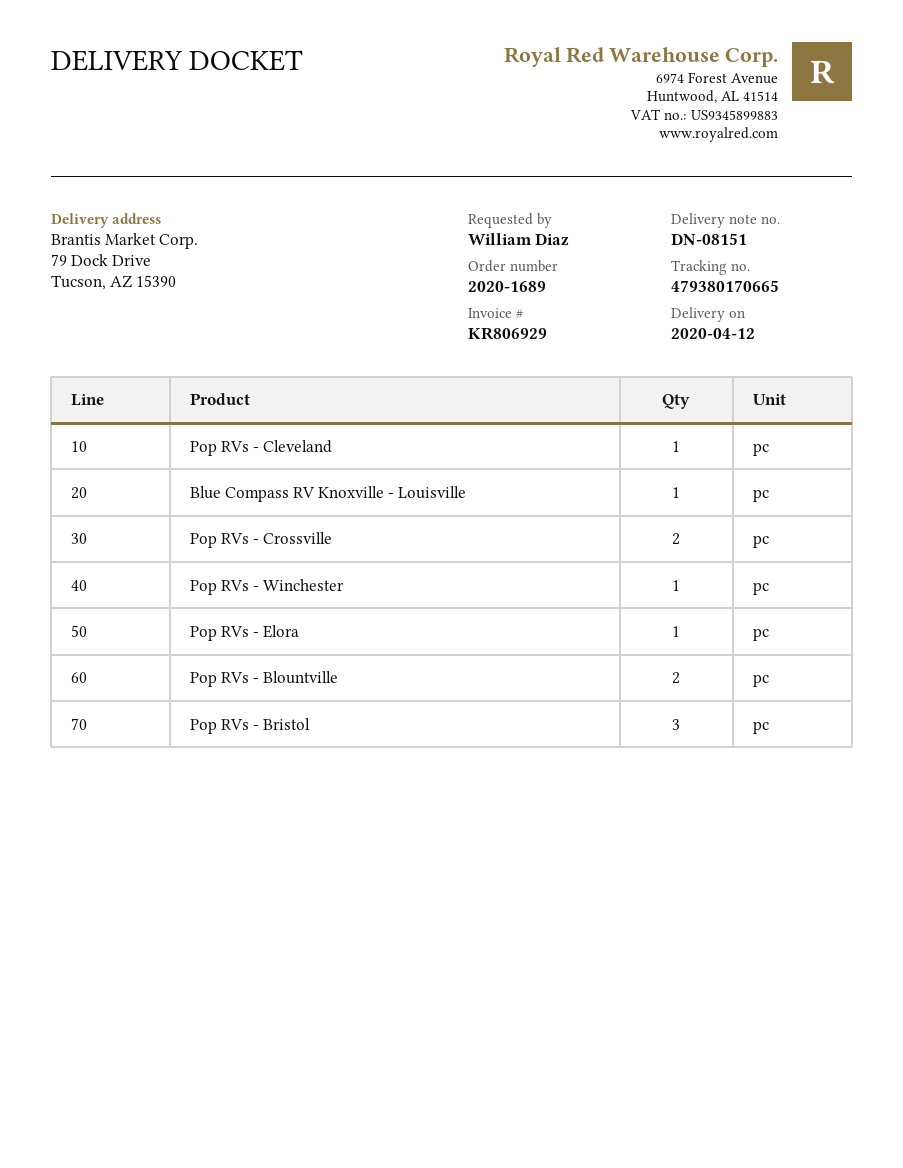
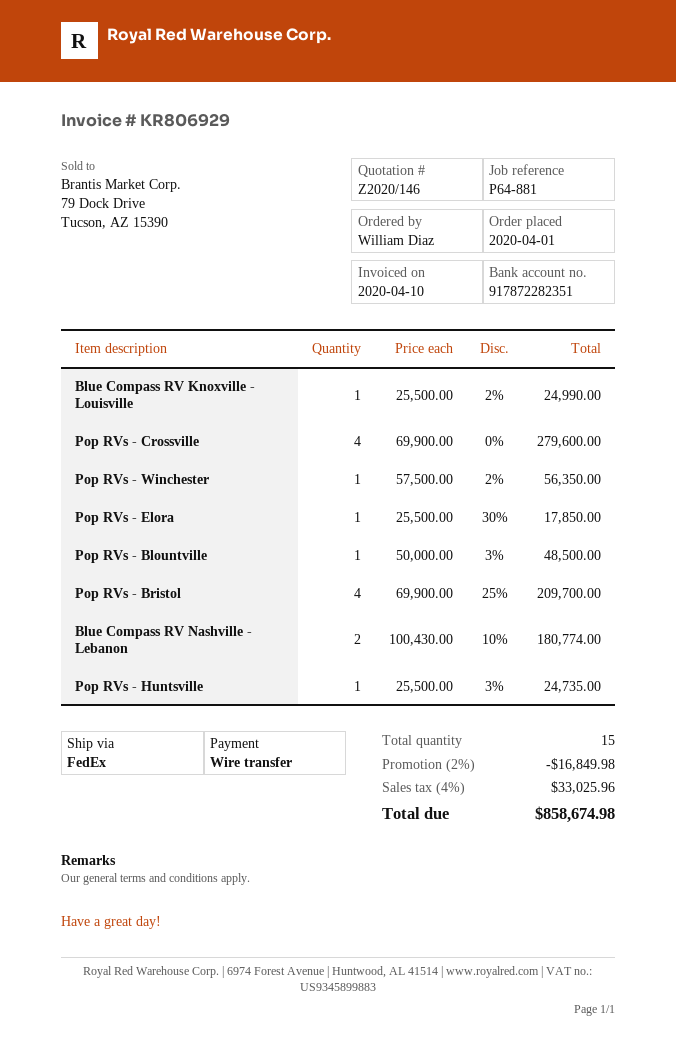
Pop RVs - Cleveland: 1 -> none
Pop RVs - Crossville: 2 -> 4
Pop RVs - Blountville: 2 -> 1
Pop RVs - Bristol: 3 -> 4
Blue Compass RV Nashville - Lebanon: none -> 2
Pop RVs - Huntsville: none -> 1

